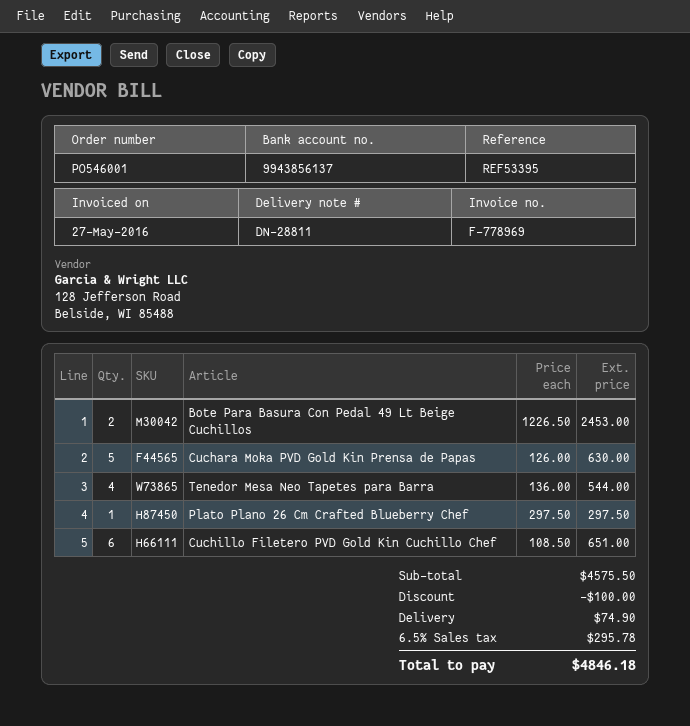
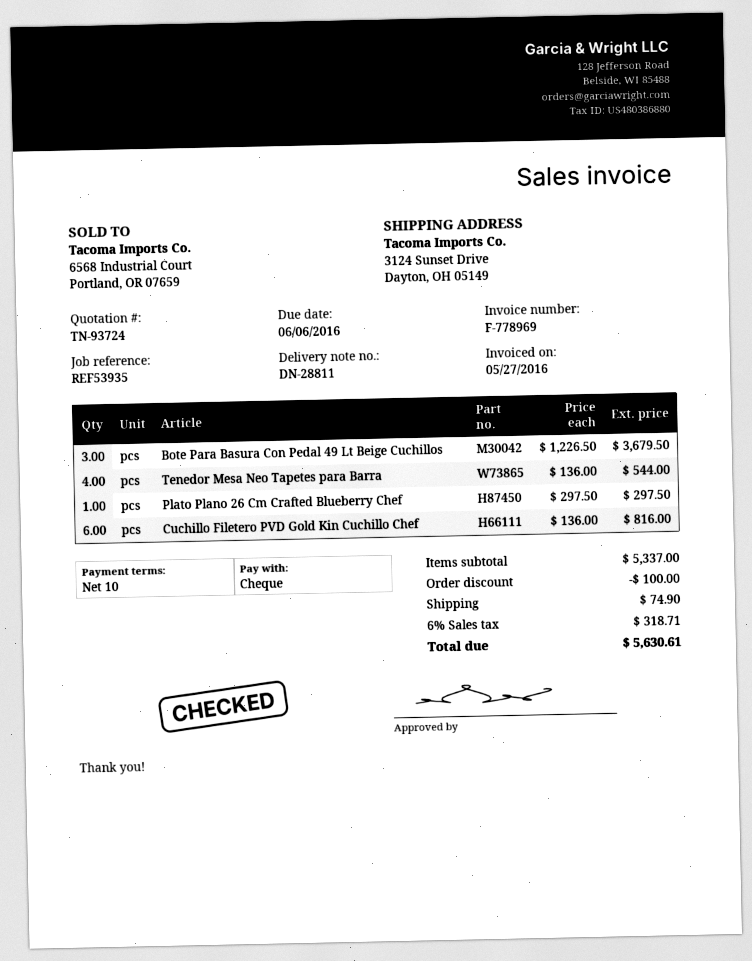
reference: REF53395 -> REF53935
Bote Para Basura Con Pedal 49 Lt Beige Cuchillos: 2 x 1226.50 = 2453.00 -> 3 x 1226.50 = 3679.50
Cuchara Moka PVD Gold Kin Prensa de Papas: 5 x 126.00 = 630.00 -> none
Cuchillo Filetero PVD Gold Kin Cuchillo Chef: 6 x 108.50 = 651.00 -> 6 x 136.00 = 816.00
subtotal: 4575.50 -> 5337.00
tax: 6.5% = 295.78 -> 6% = 318.71
total: 4846.18 -> 5630.61

